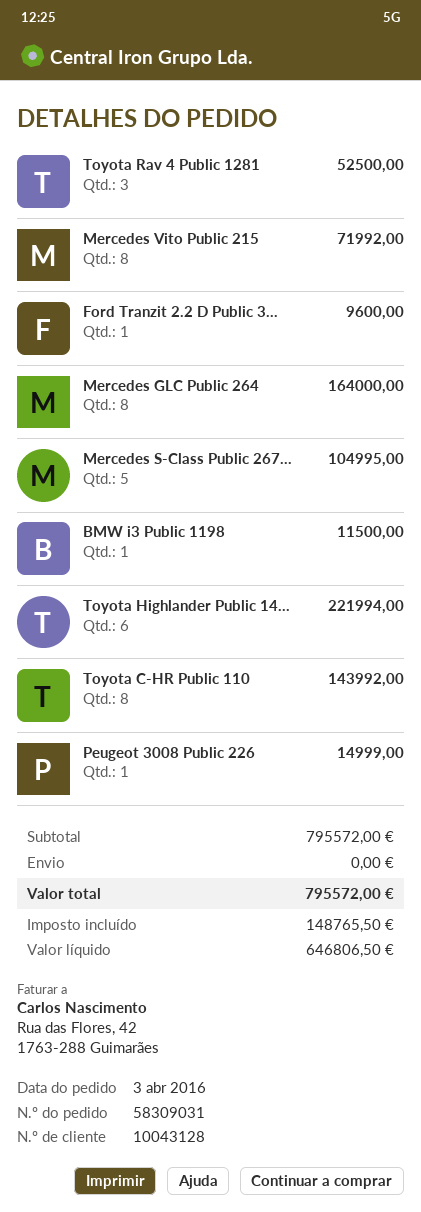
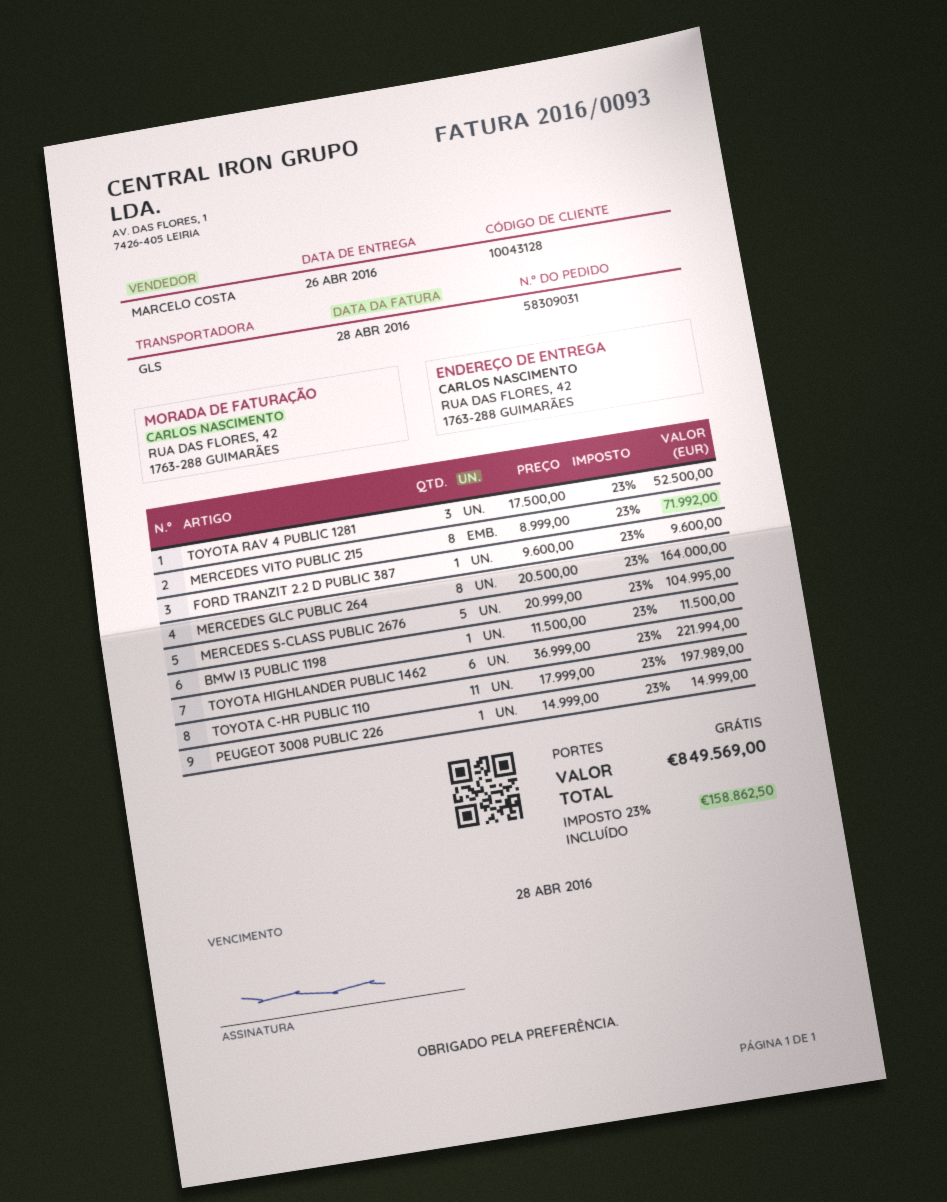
Toyota C-HR Public 110: 8 for 143992.00 -> 11 for 197989.00
tax: 148765.50 -> 158862.50
total: 795572.00 -> 849569.00

